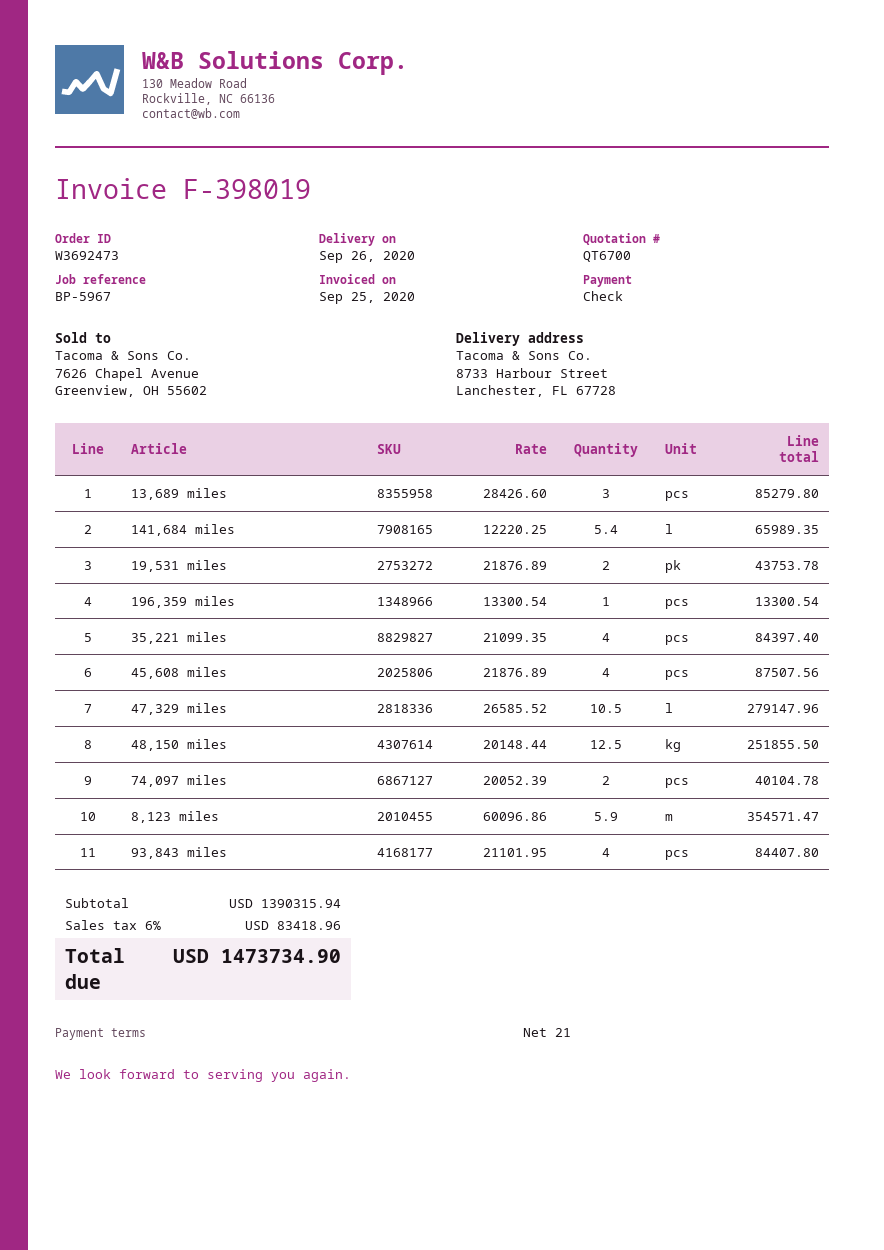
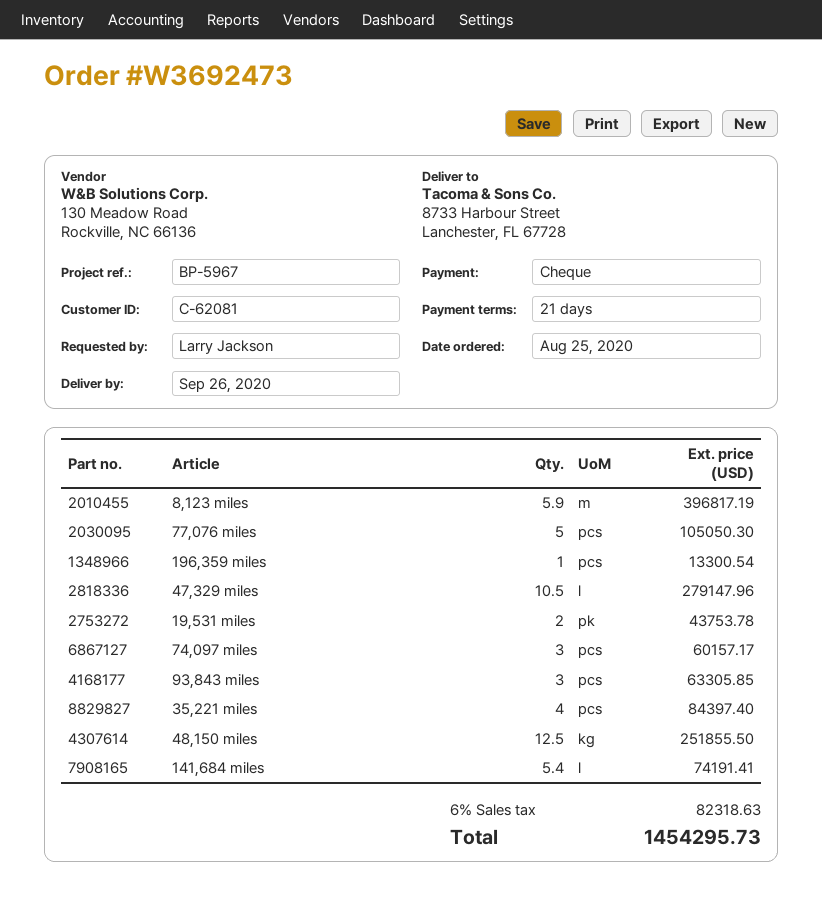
13,689 miles: 3 for 85279.80 -> none
141,684 miles: 5.4 for 65989.35 -> 5.4 for 74191.41
45,608 miles: 4 for 87507.56 -> none
74,097 miles: 2 for 40104.78 -> 3 for 60157.17
8,123 miles: 5.9 for 354571.47 -> 5.9 for 396817.19
93,843 miles: 4 for 84407.80 -> 3 for 63305.85
77,076 miles: none -> 5 for 105050.30
tax: 6% = 83418.96 -> 6% = 82318.63
total: 1473734.90 -> 1454295.73

